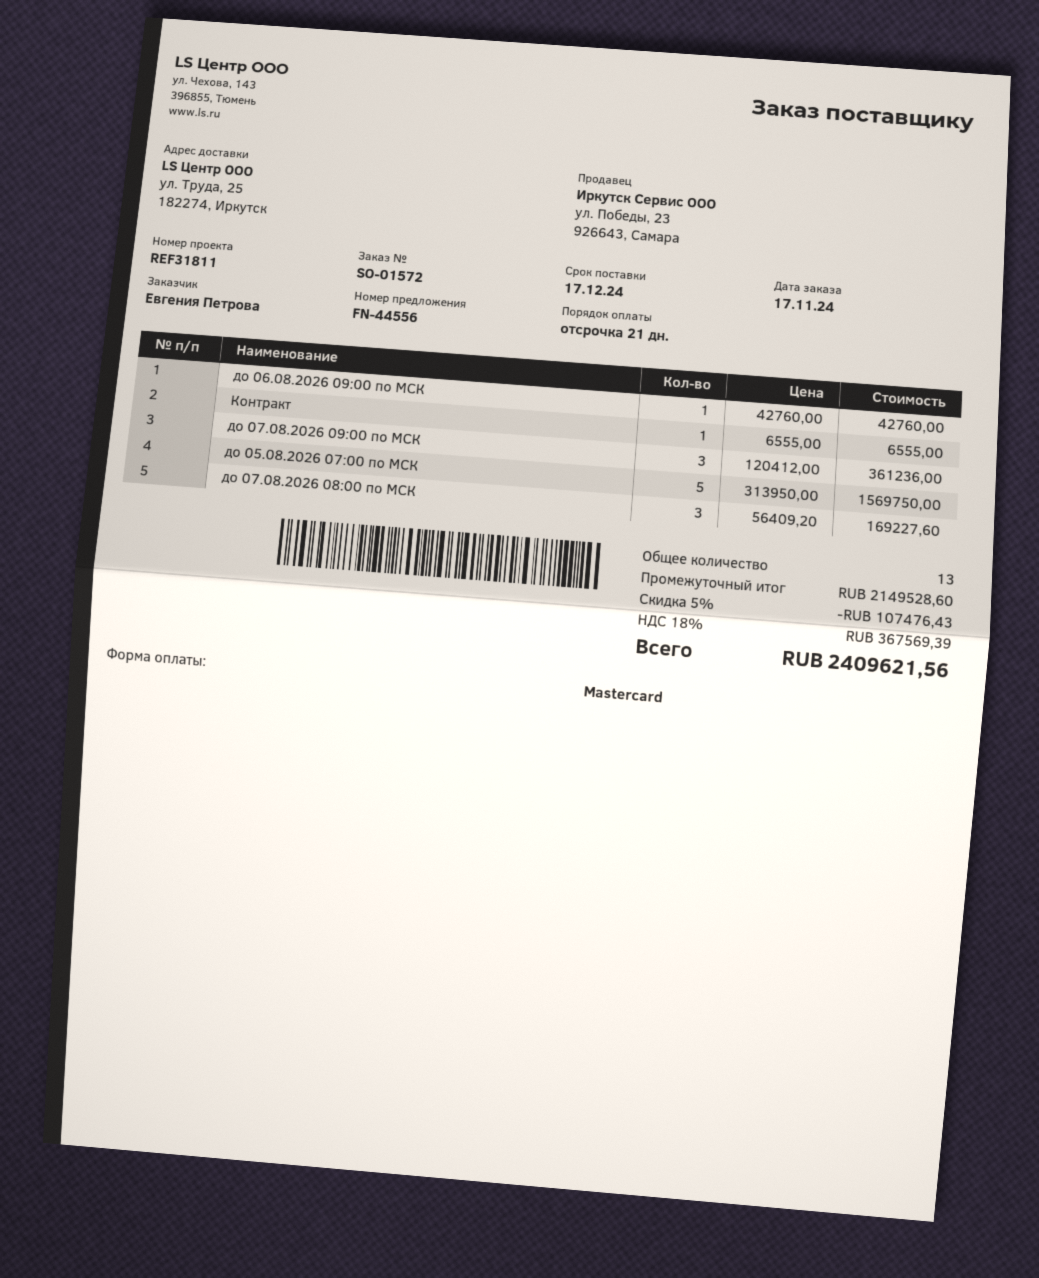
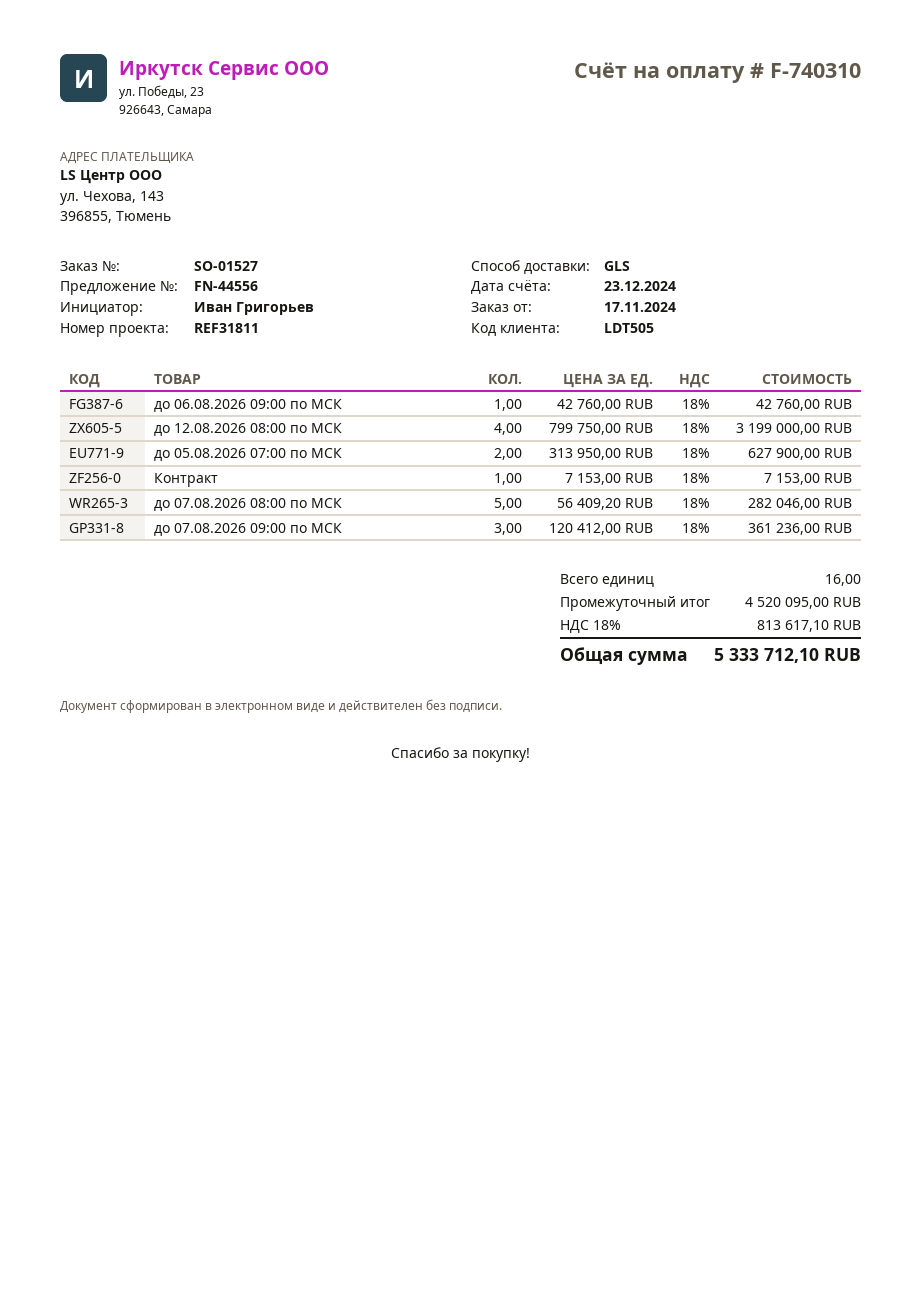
order number: SO-01572 -> SO-01527
ordered by: Евгения Петрова -> Иван Григорьев
Контракт: 1 x 6555.00 = 6555.00 -> 1 x 7153.00 = 7153.00
до 05.08.2026 07:00 по МСК: 5 x 313950.00 = 1569750.00 -> 2 x 313950.00 = 627900.00
до 07.08.2026 08:00 по МСК: 3 x 56409.20 = 169227.60 -> 5 x 56409.20 = 282046.00
до 12.08.2026 08:00 по МСК: none -> 4 x 799750.00 = 3199000.00
total quantity: 13 -> 16
subtotal: 2149528.60 -> 4520095.00
discount: 5% = 107476.43 -> none
tax: 18% = 367569.39 -> 18% = 813617.10
total: 2409621.56 -> 5333712.10

